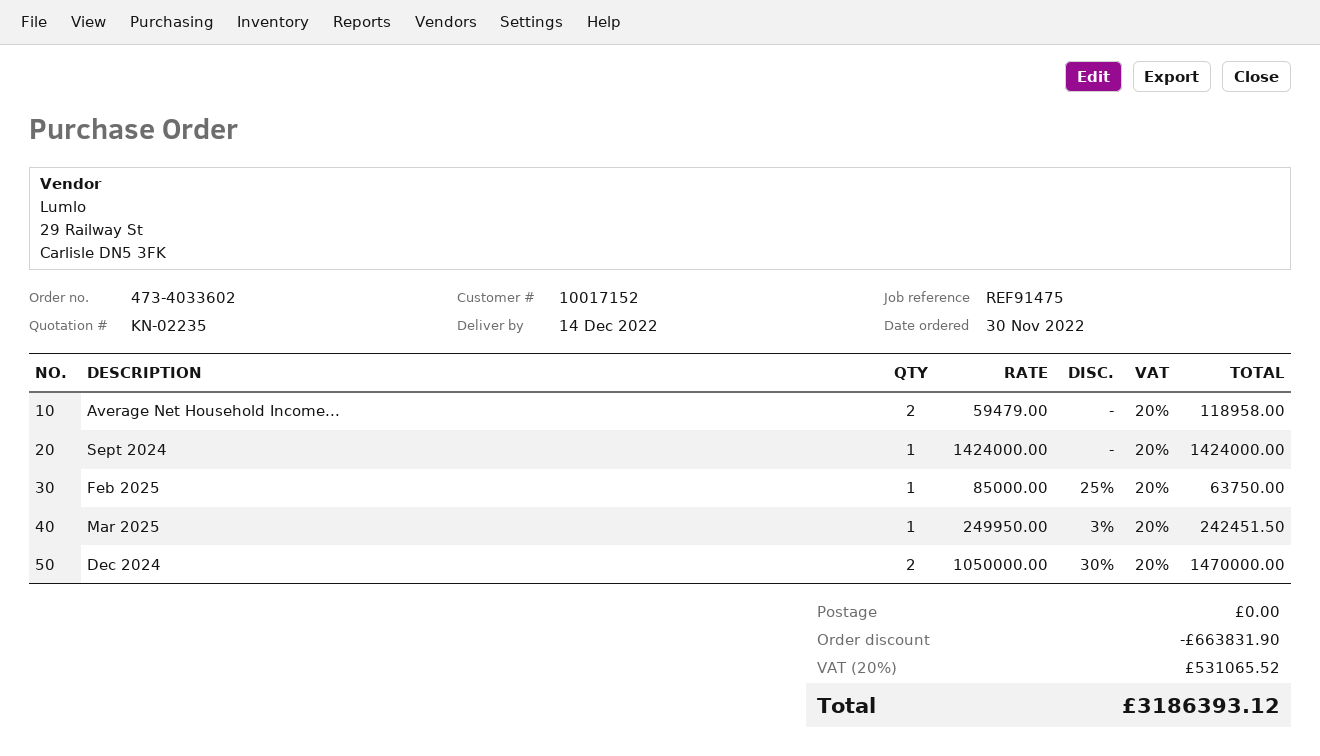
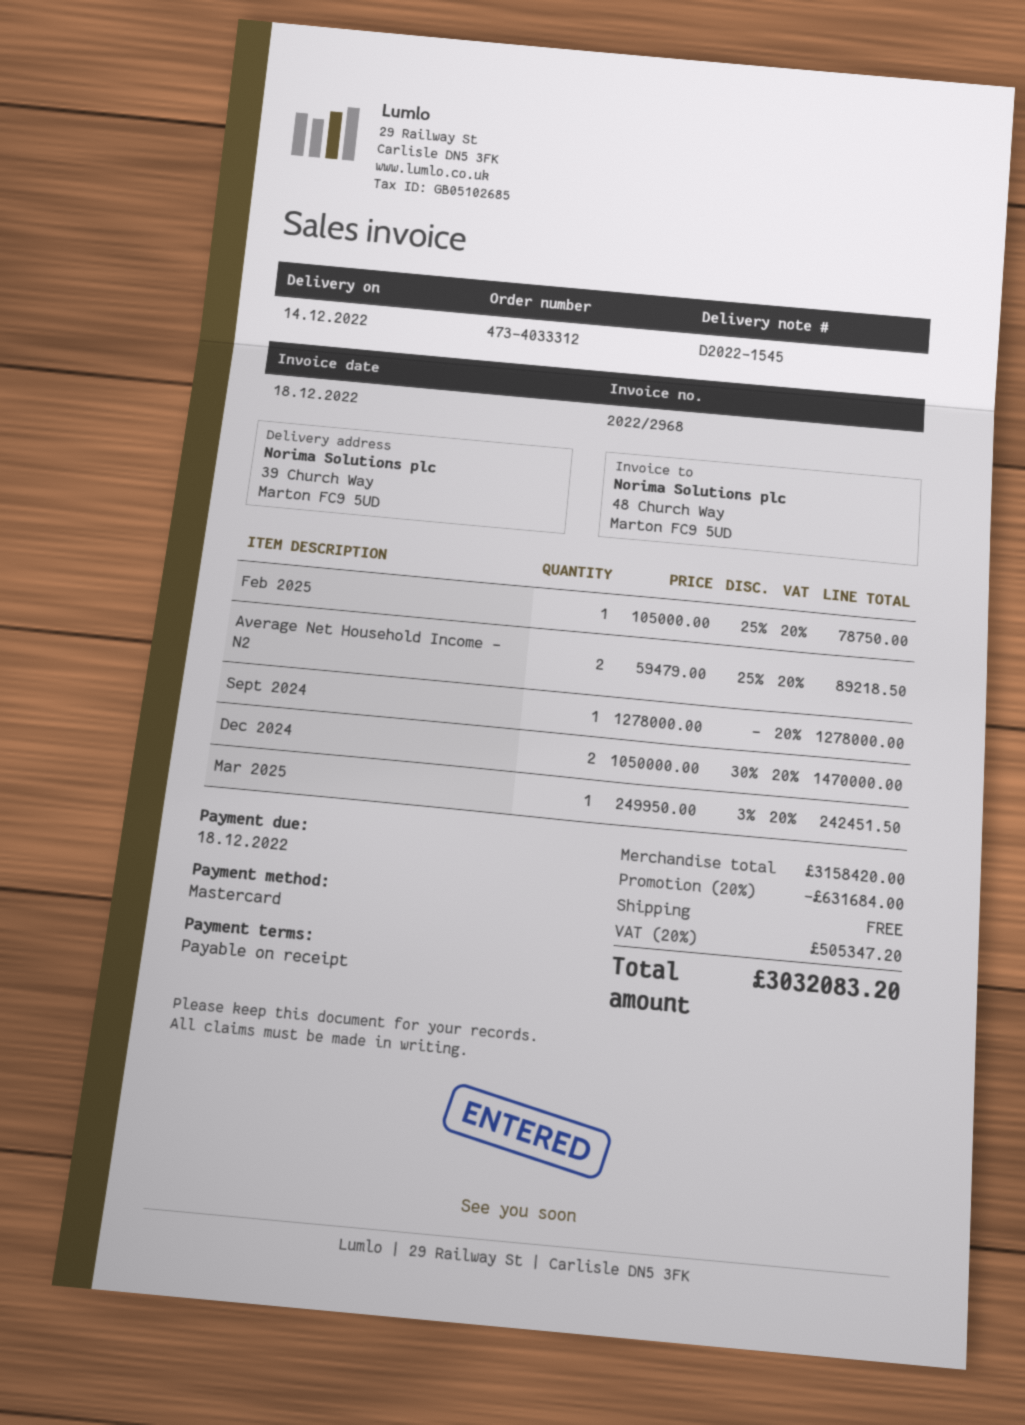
order number: 473-4033602 -> 473-4033312
Average Net Household Income...: 2 x 59479.00 = 118958.00 -> 2 x 59479.00 - 25% = 89218.50
Sept 2024: 1 x 1424000.00 = 1424000.00 -> 1 x 1278000.00 = 1278000.00
Feb 2025: 1 x 85000.00 - 25% = 63750.00 -> 1 x 105000.00 - 25% = 78750.00
discount: 663831.90 -> 631684.00
tax: 20% = 531065.52 -> 20% = 505347.20
total: 3186393.12 -> 3032083.20

